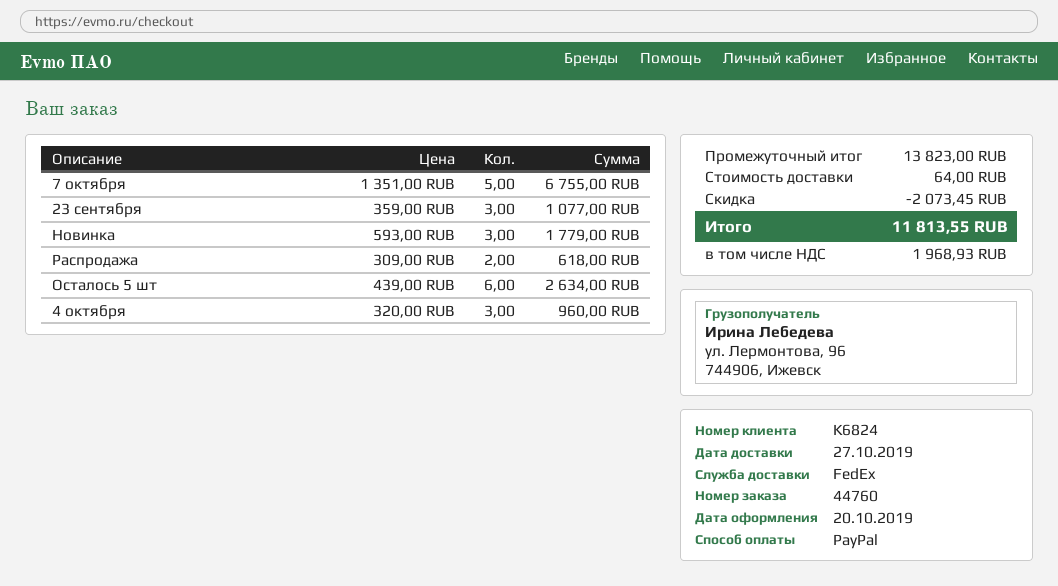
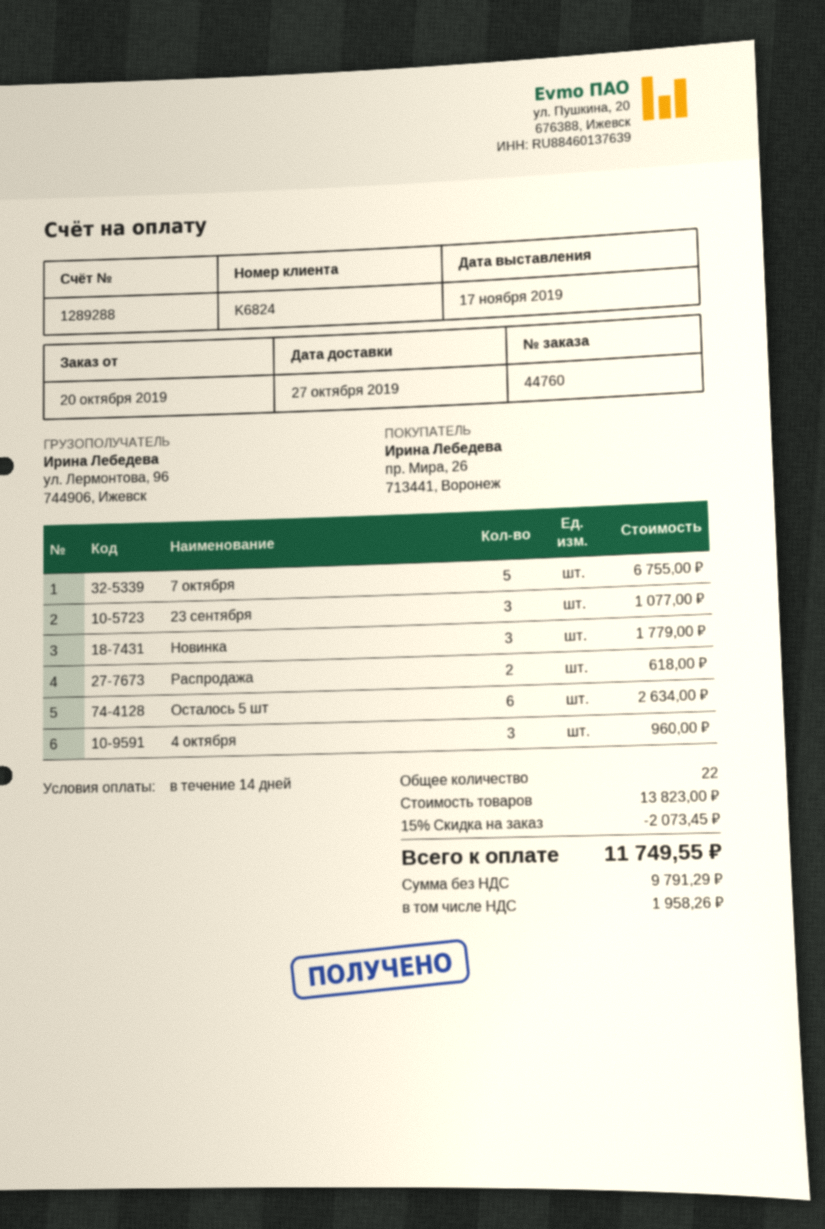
shipping: 64.00 -> none
tax: 1968.93 -> 1958.26
total: 11813.55 -> 11749.55

